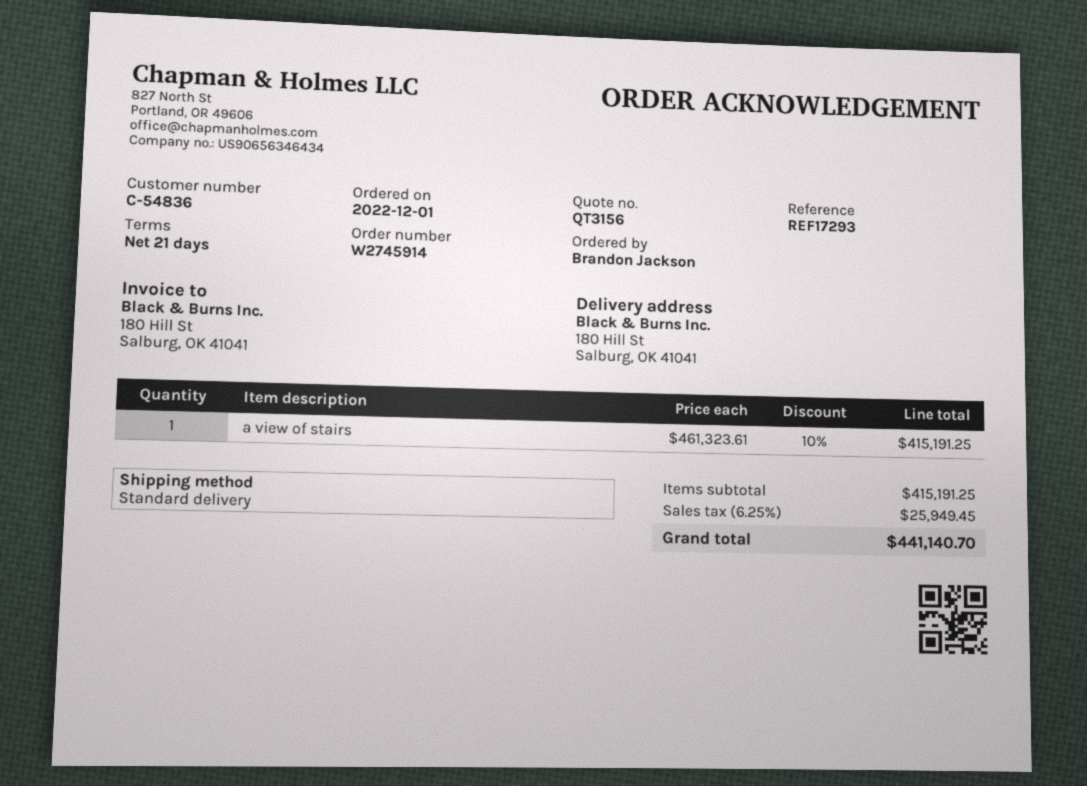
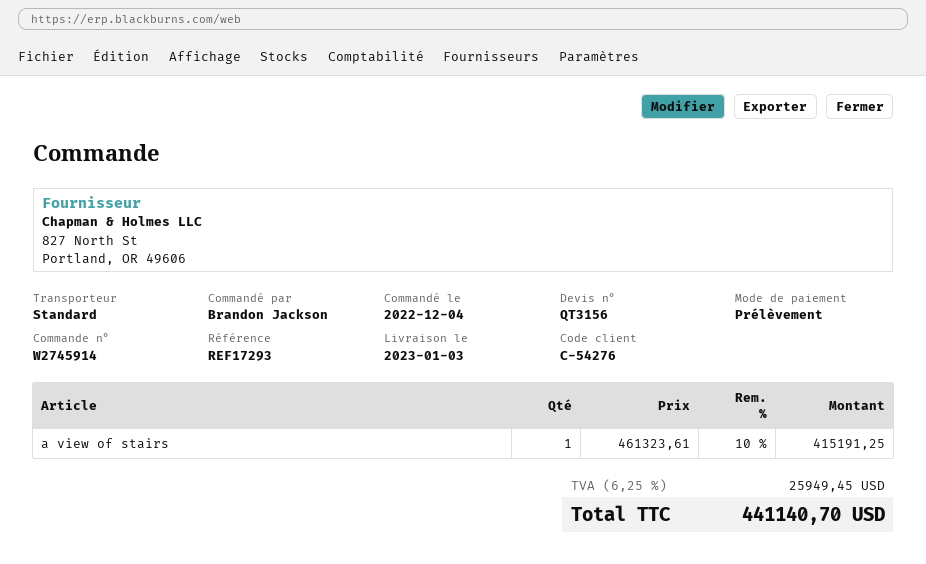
order date: 2022-12-01 -> 2022-12-04
customer number: C-54836 -> C-54276

